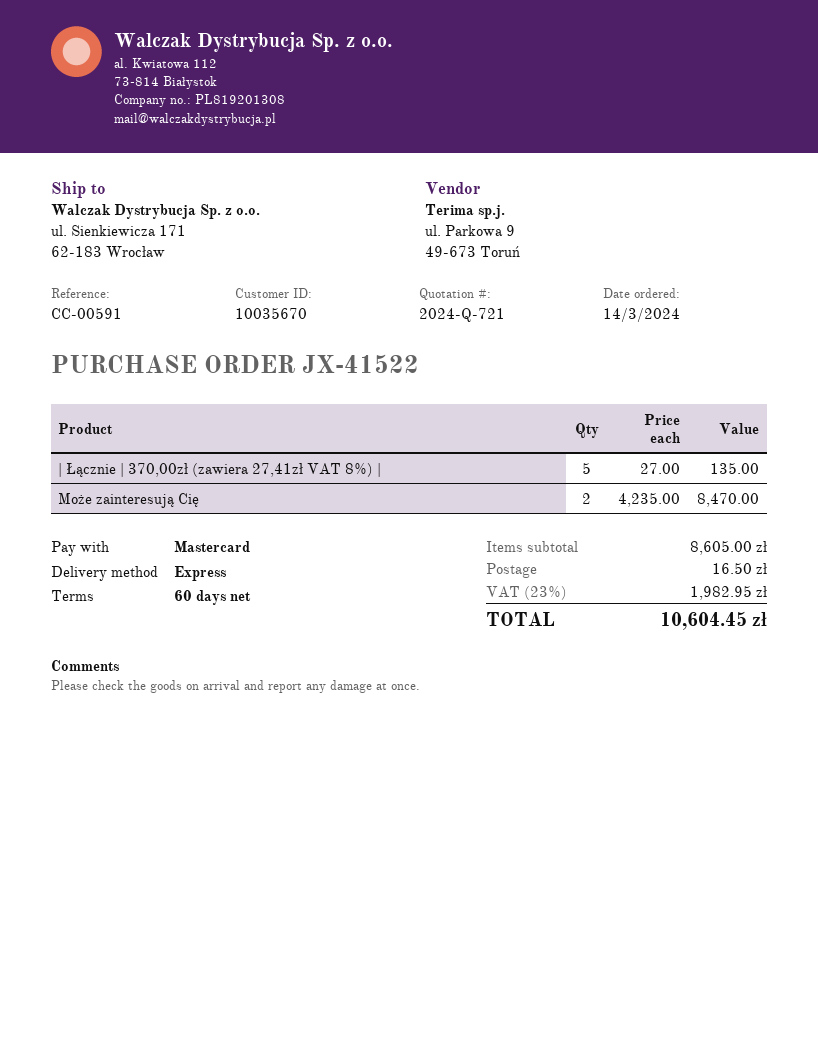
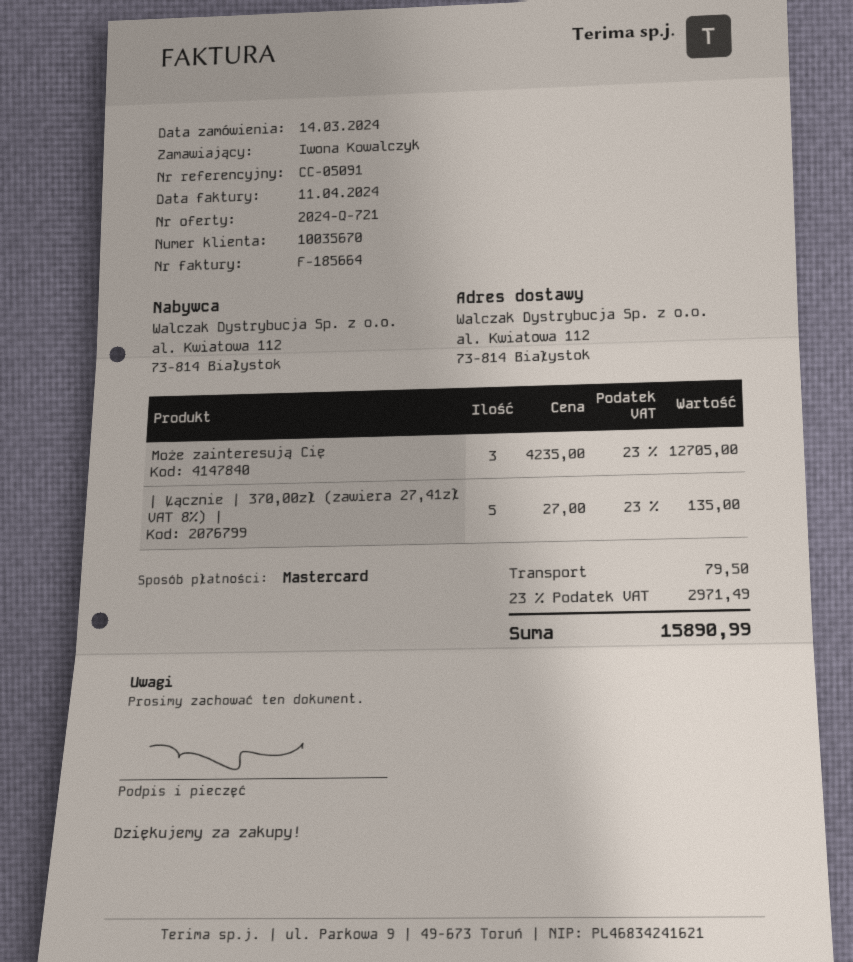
reference: CC-00591 -> CC-05091
ship to: ul. Sienkiewicza 171, 62-183 Wrocław -> al. Kwiatowa 112, 73-814 Białystok
Może zainteresują Cię: 2 x 4235.00 = 8470.00 -> 3 x 4235.00 = 12705.00
shipping: 16.50 -> 79.50
tax: 23% = 1982.95 -> 23% = 2971.49
total: 10604.45 -> 15890.99

